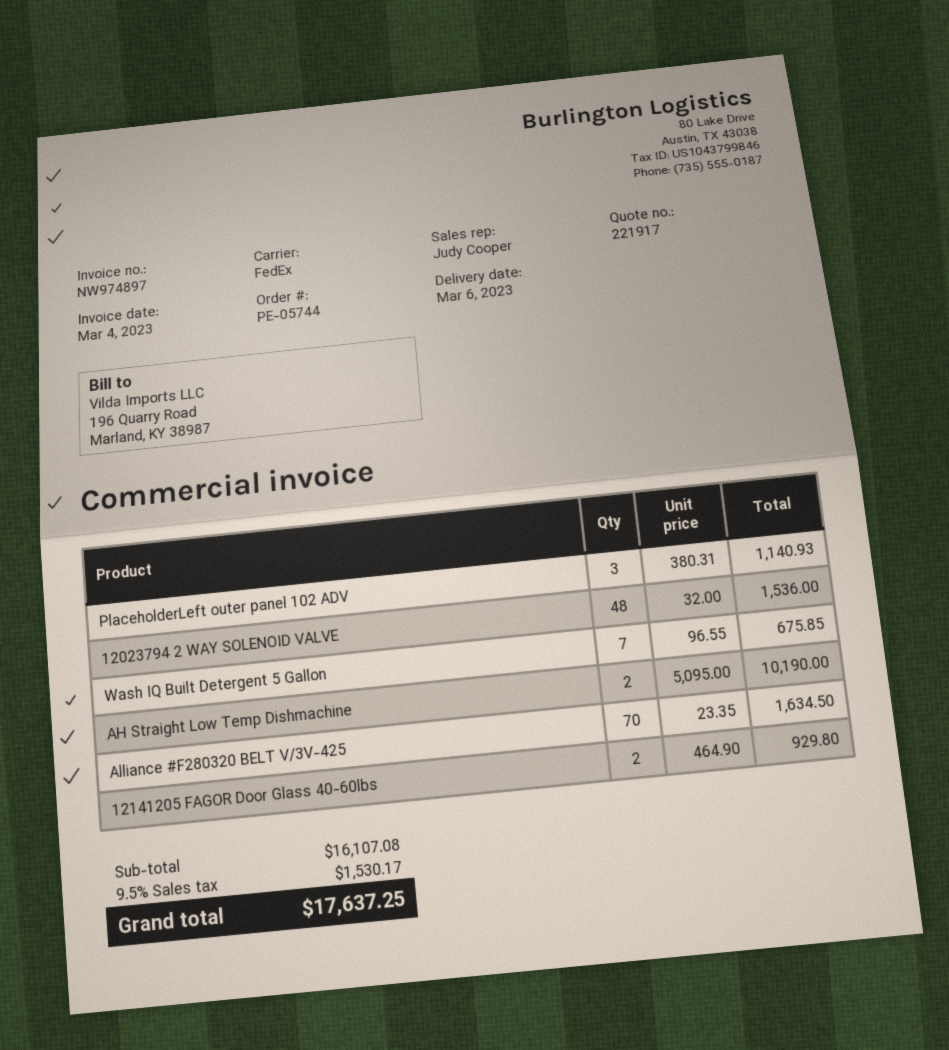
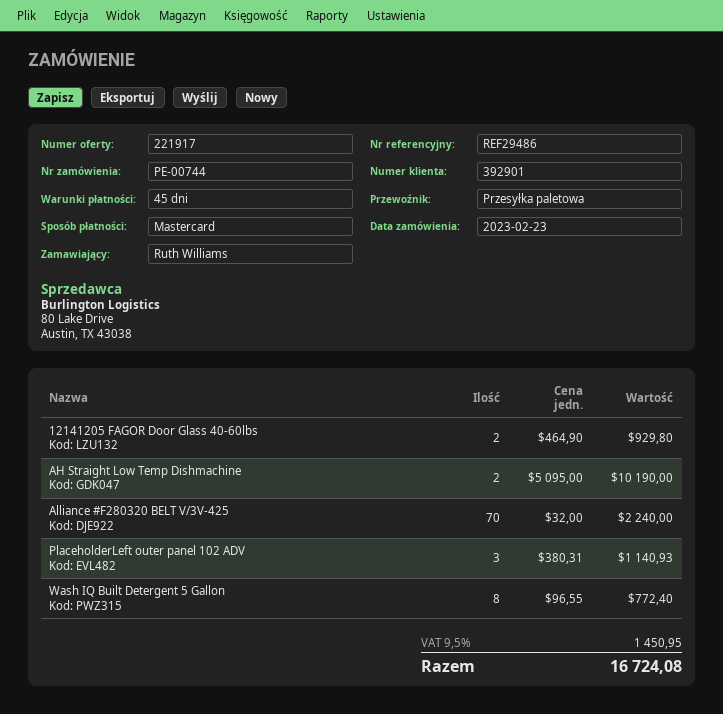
order number: PE-05744 -> PE-00744
shipping method: FedEx -> pallet freight
12023794 2 WAY SOLENOID VALVE: 48 x 32.00 = 1536.00 -> none
Wash IQ Built Detergent 5 Gallon: 7 x 96.55 = 675.85 -> 8 x 96.55 = 772.40
Alliance #F280320 BELT V/3V-425: 70 x 23.35 = 1634.50 -> 70 x 32.00 = 2240.00
tax: 9.5% = 1530.17 -> 9.5% = 1450.95
total: 17637.25 -> 16724.08

